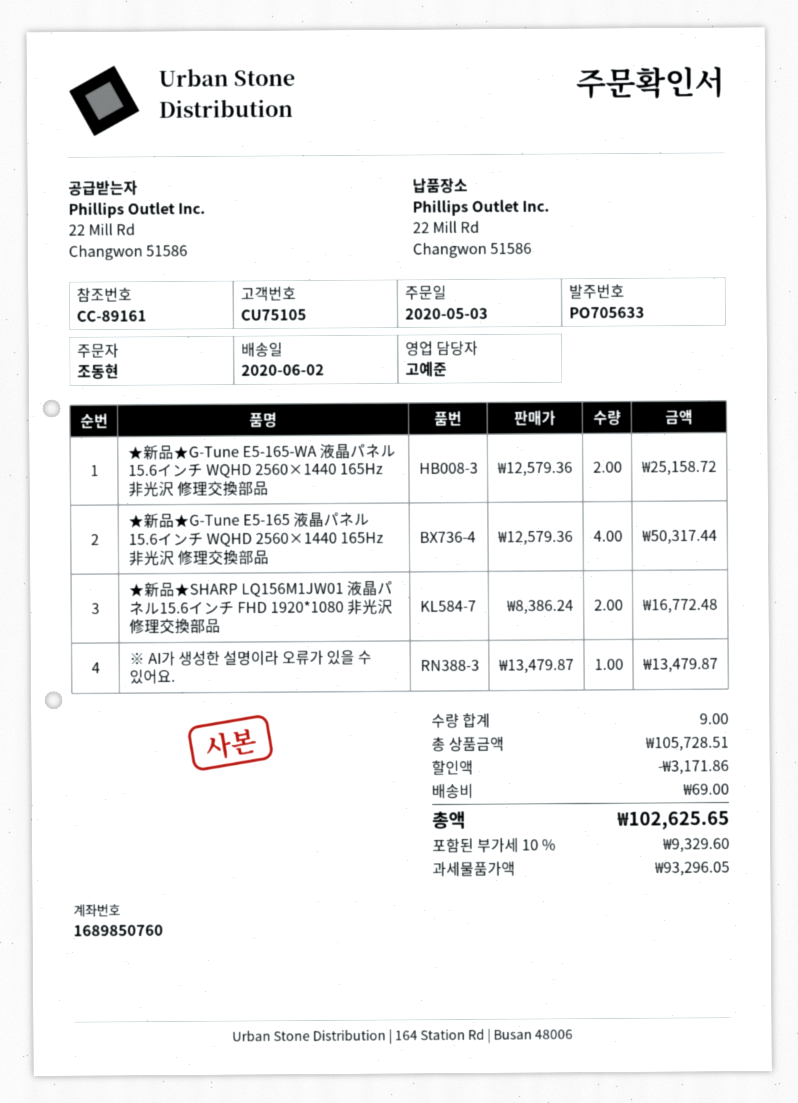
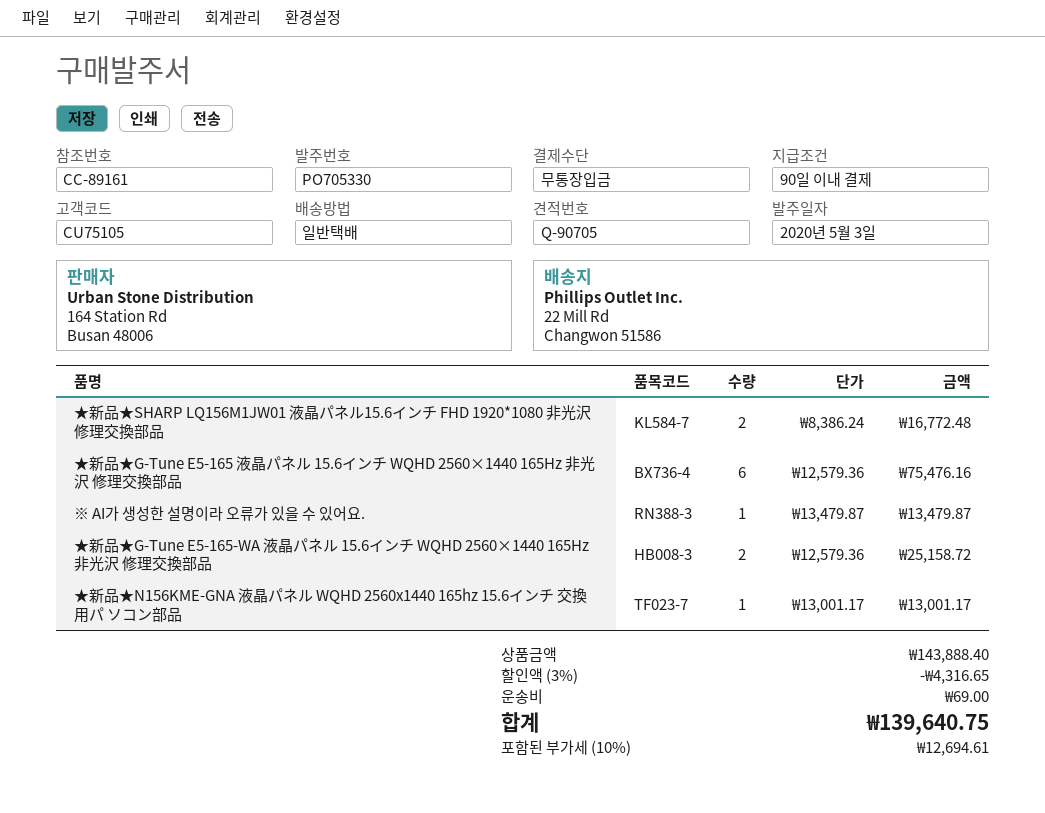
order number: PO705633 -> PO705330
★新品★G-Tune E5-165 液晶パネル 15.6インチ WQHD 2560×1440 165Hz 非光沢 修理交換部品: 4 x 12579.36 = 50317.44 -> 6 x 12579.36 = 75476.16
★新品★N156KME-GNA 液晶パネル WQHD 2560x1440 165hz 15.6インチ 交換用パ ソコン部品: none -> 1 x 13001.17 = 13001.17
subtotal: 105728.51 -> 143888.40
discount: 3171.86 -> 4316.65
tax: 10% = 9329.60 -> 10% = 12694.61
total: 102625.65 -> 139640.75

